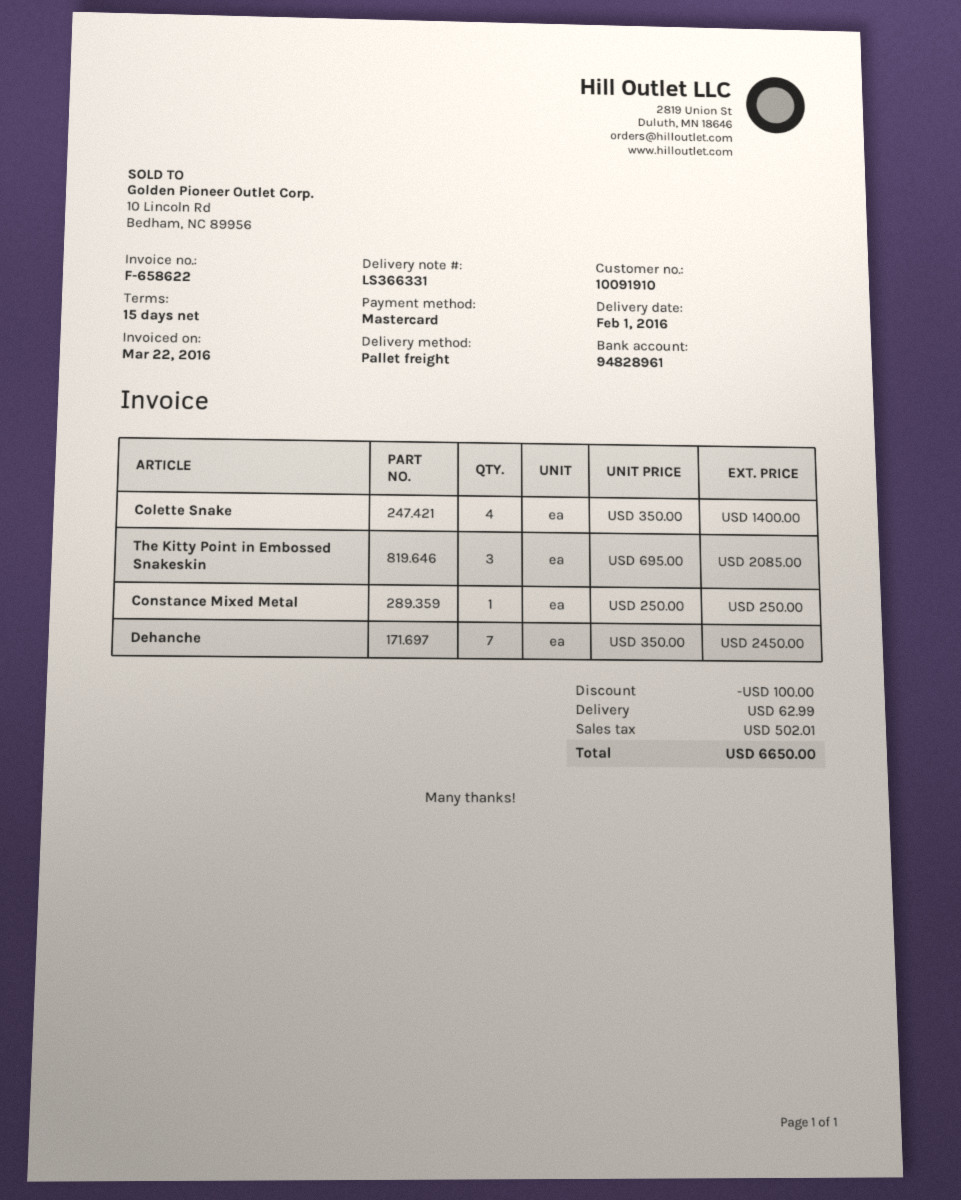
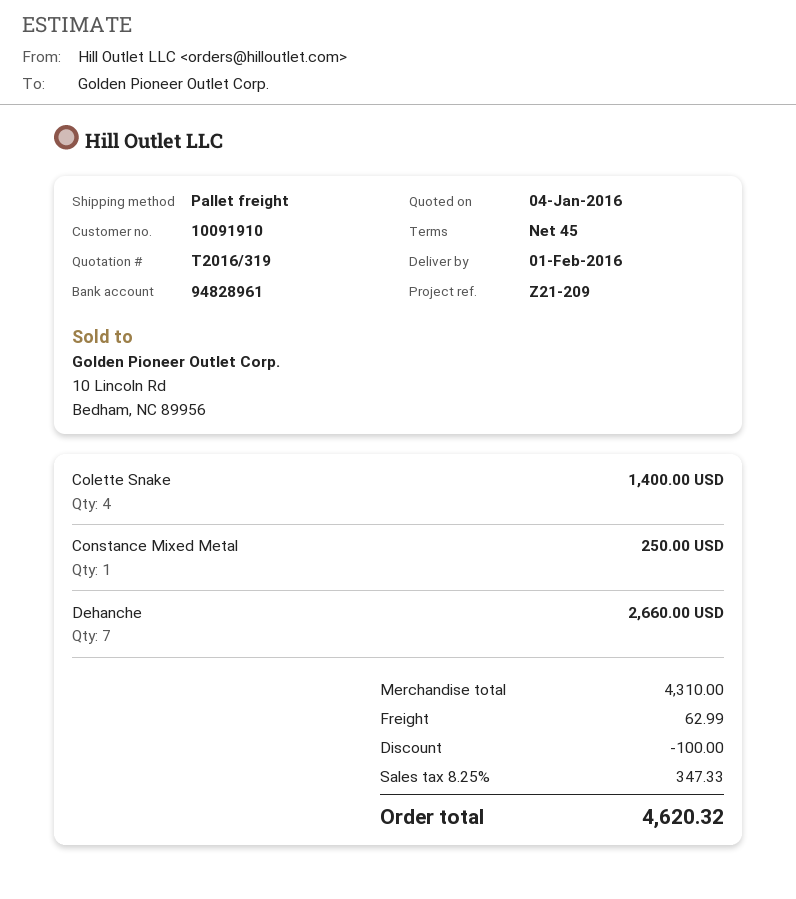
payment terms: 15 days -> 45 days
The Kitty Point in Embossed Snakeskin: 3 for 2085.00 -> none
Dehanche: 7 for 2450.00 -> 7 for 2660.00
tax: 502.01 -> 347.33
total: 6650.00 -> 4620.32

